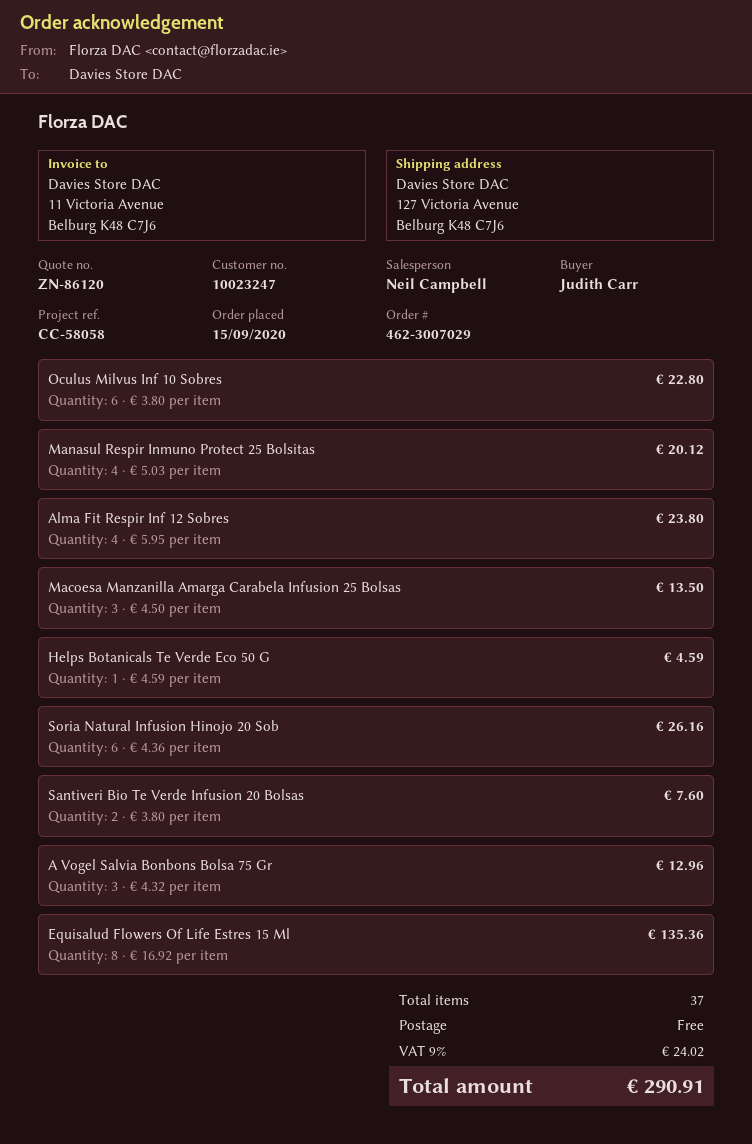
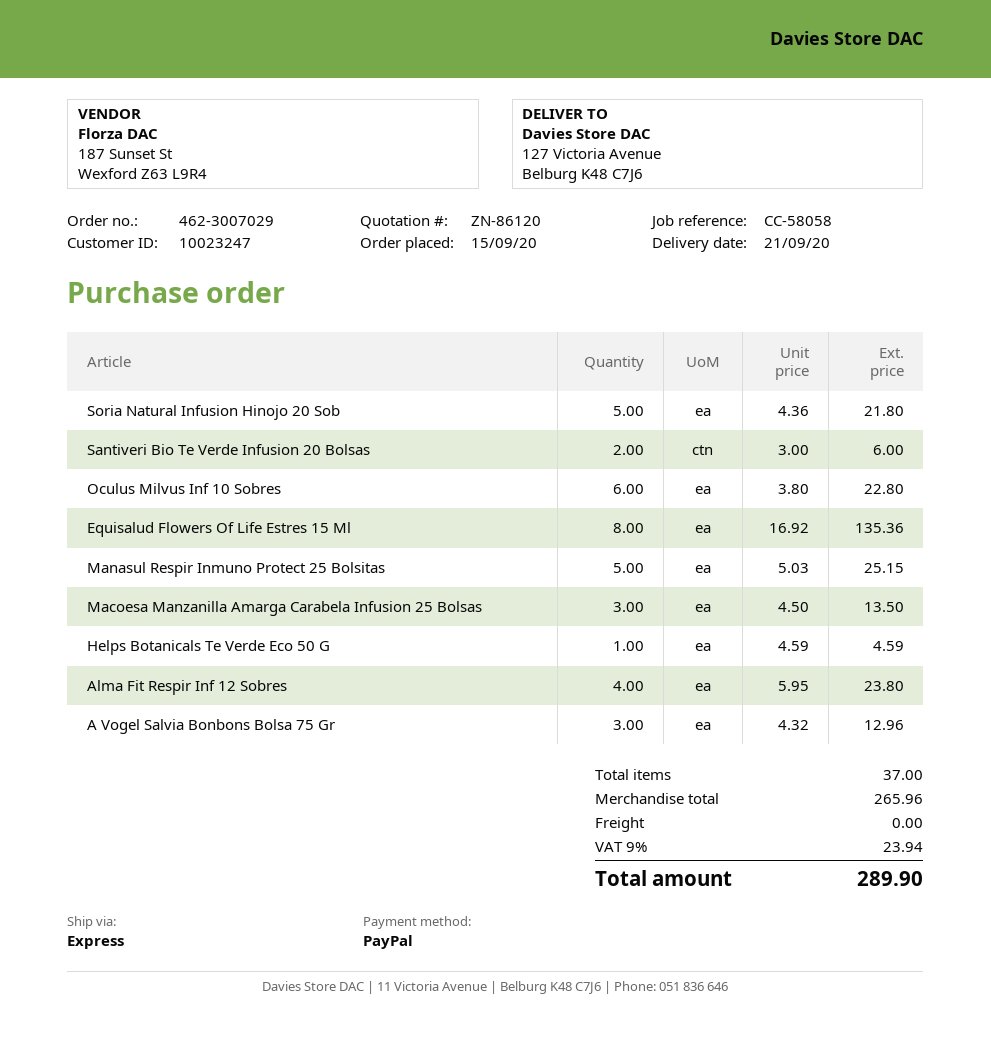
Manasul Respir Inmuno Protect 25 Bolsitas: 4 x 5.03 = 20.12 -> 5 x 5.03 = 25.15
Soria Natural Infusion Hinojo 20 Sob: 6 x 4.36 = 26.16 -> 5 x 4.36 = 21.80
Santiveri Bio Te Verde Infusion 20 Bolsas: 2 x 3.80 = 7.60 -> 2 x 3.00 = 6.00
tax: 9% = 24.02 -> 9% = 23.94
total: 290.91 -> 289.90

